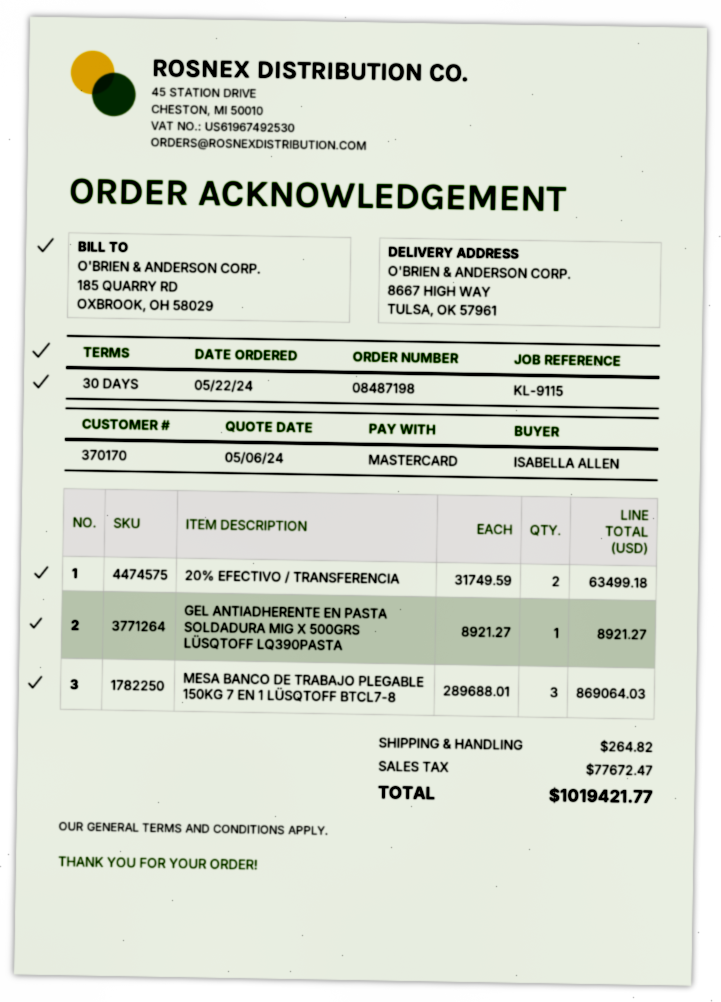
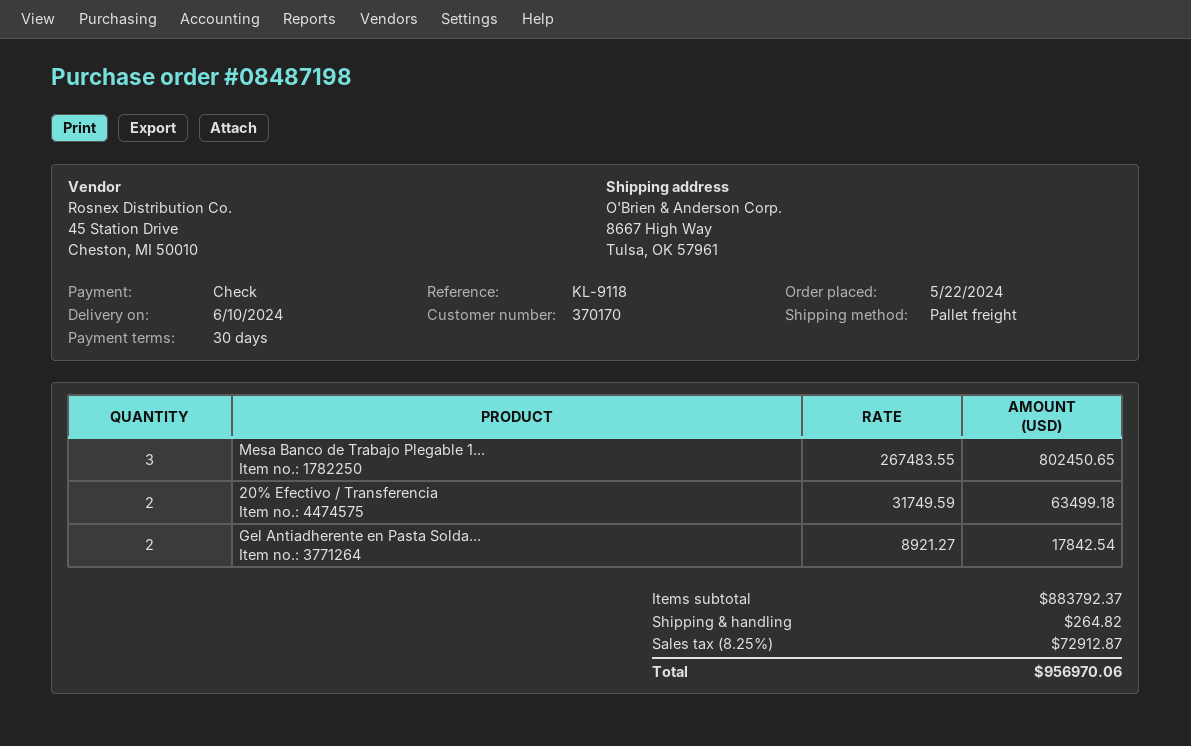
reference: KL-9115 -> KL-9118
payment method: Mastercard -> cheque
GEL ANTIADHERENTE EN PASTA SOLDADURA MIG X 500GRS LÜSQTOFF LQ390PASTA: 1 x 8921.27 = 8921.27 -> 2 x 8921.27 = 17842.54
MESA BANCO DE TRABAJO PLEGABLE 150KG 7 EN 1 LÜSQTOFF BTCL7-8: 3 x 289688.01 = 869064.03 -> 3 x 267483.55 = 802450.65
tax: 77672.47 -> 72912.87
total: 1019421.77 -> 956970.06

